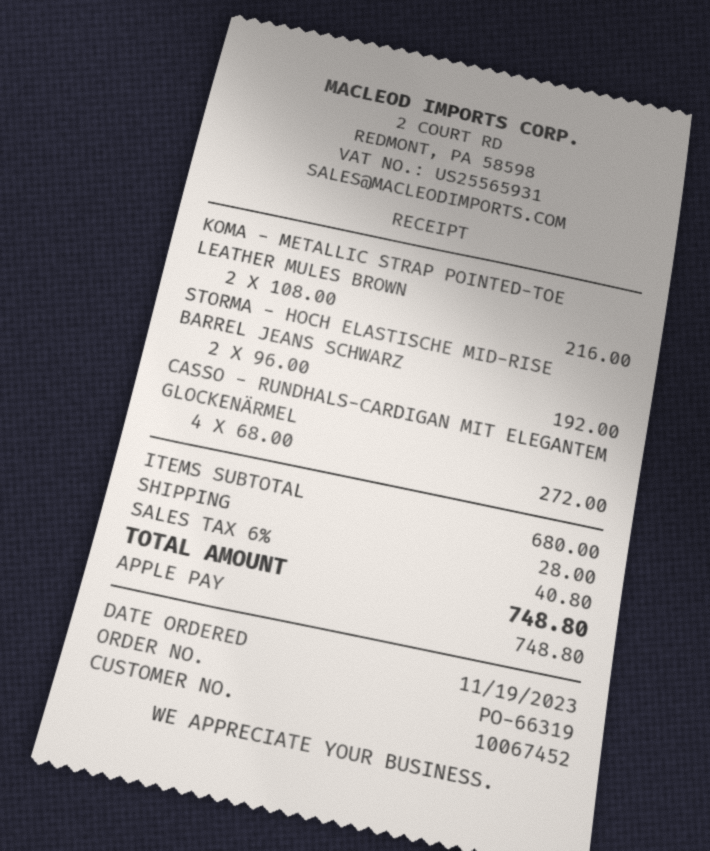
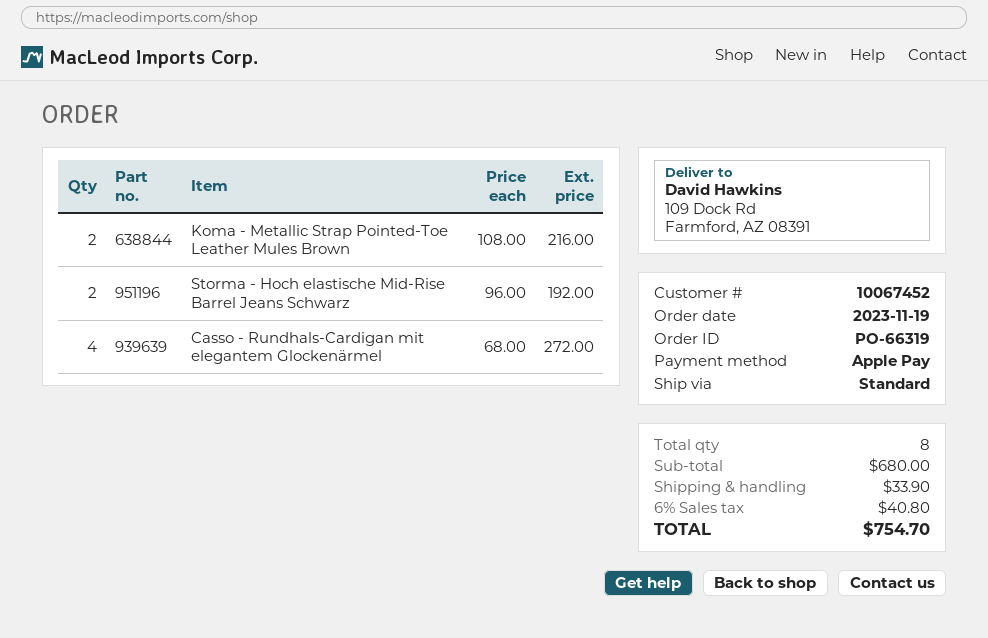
shipping: 28.00 -> 33.90
total: 748.80 -> 754.70

